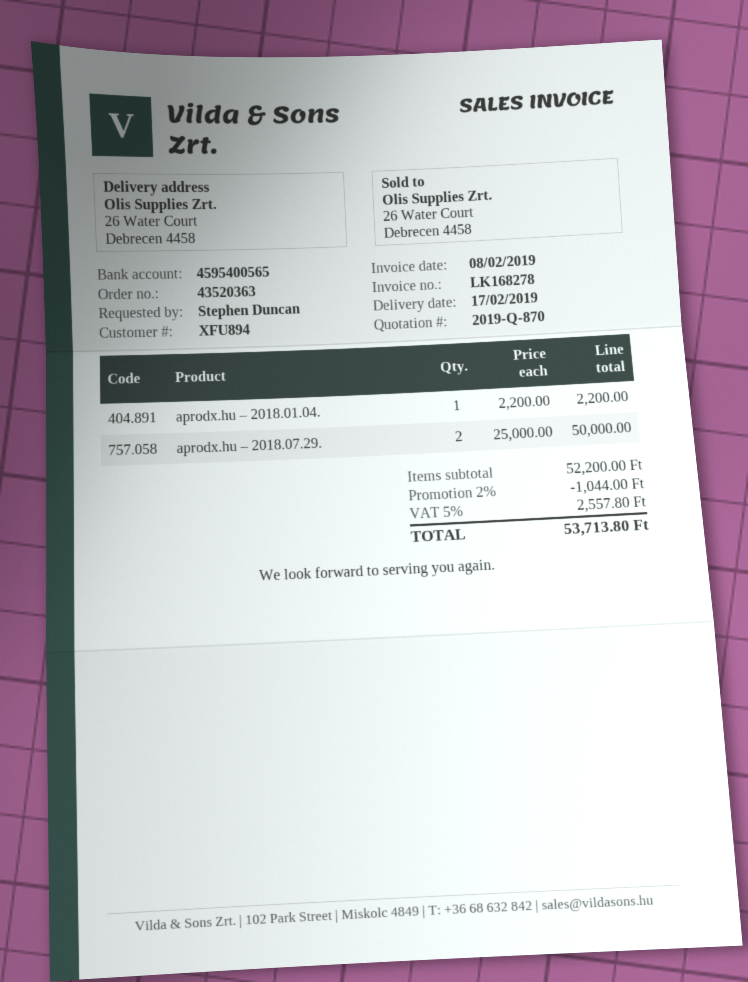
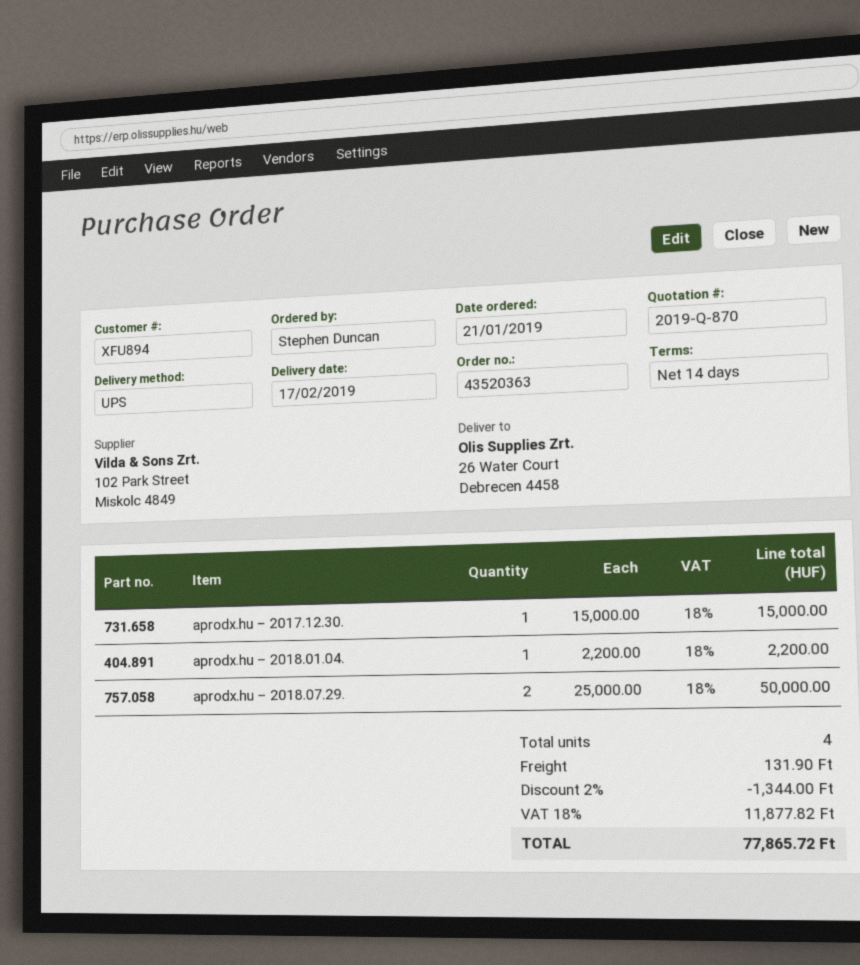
aprodx.hu – 2017.12.30.: none -> 1 x 15000.00 = 15000.00
discount: 2% = 1044.00 -> 2% = 1344.00
shipping: none -> 131.90
tax: 5% = 2557.80 -> 18% = 11877.82
total: 53713.80 -> 77865.72

